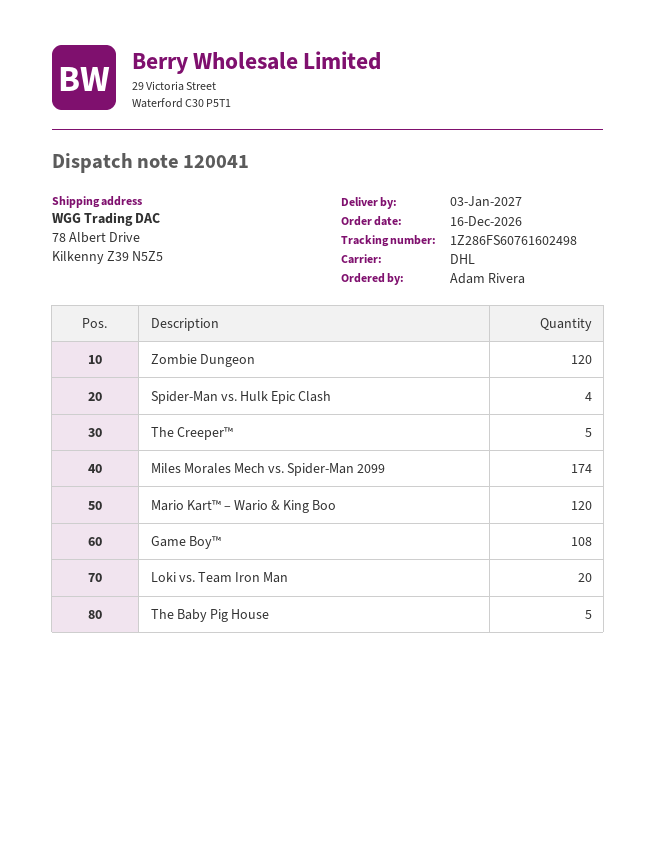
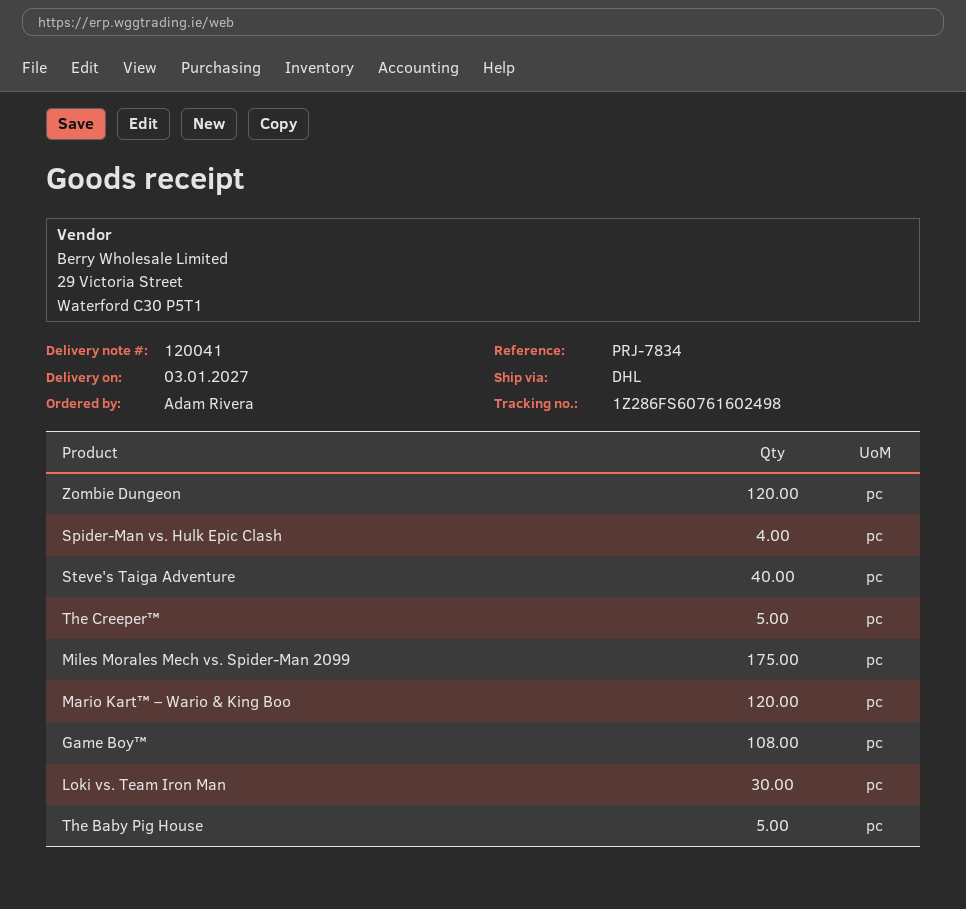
Miles Morales Mech vs. Spider-Man 2099: 174 -> 175
Loki vs. Team Iron Man: 20 -> 30
Steve's Taiga Adventure: none -> 40

